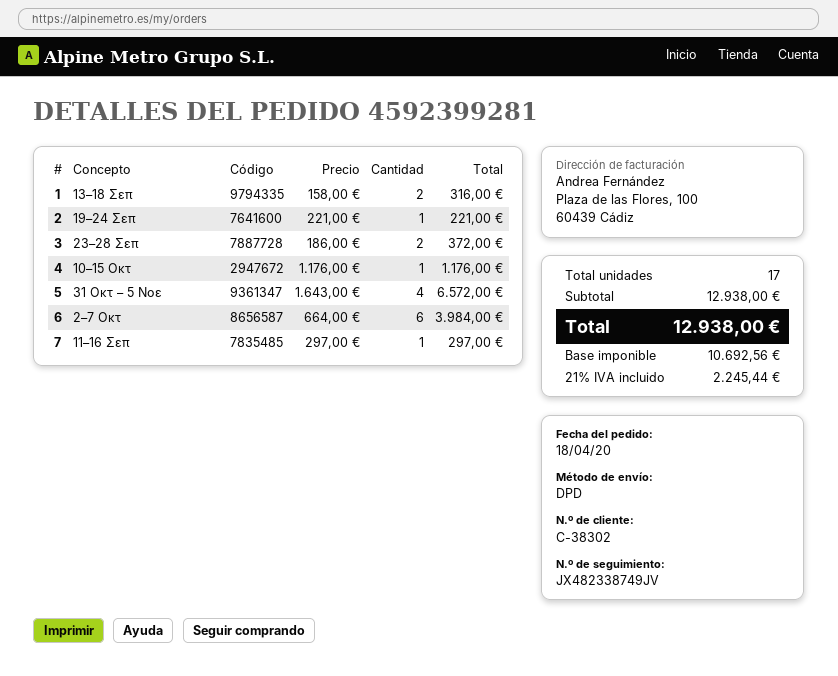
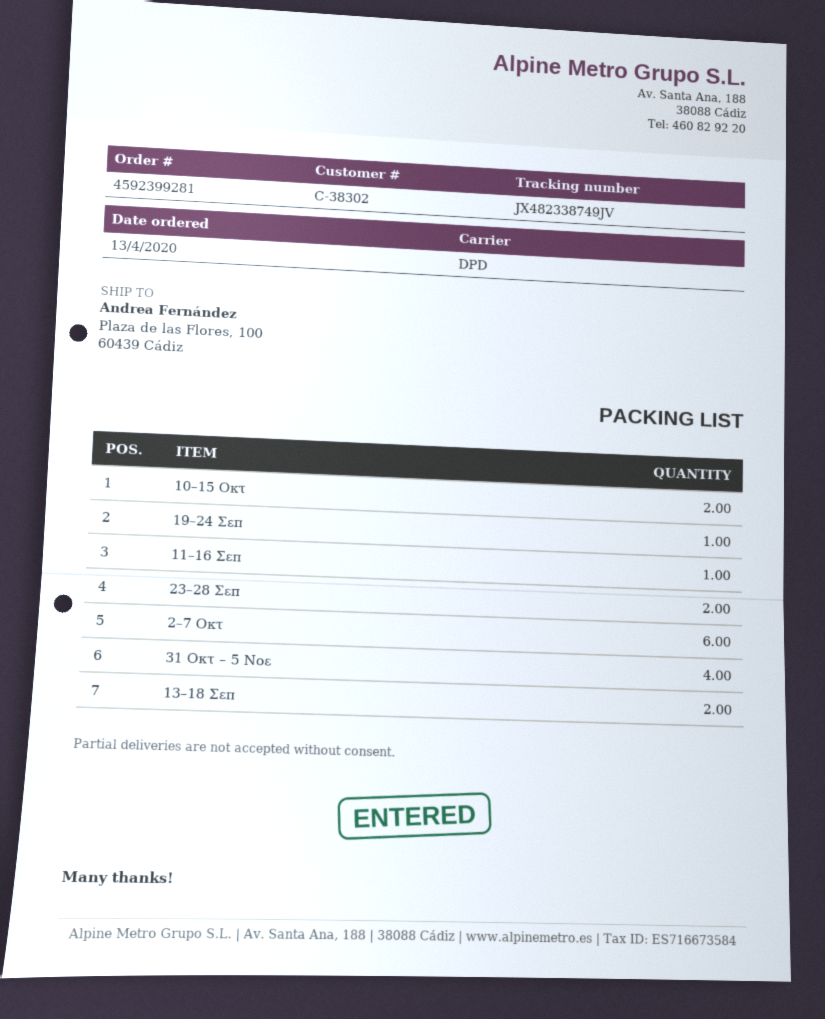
order date: 2020-04-18 -> 2020-04-13
10–15 Οκτ: 1 -> 2

